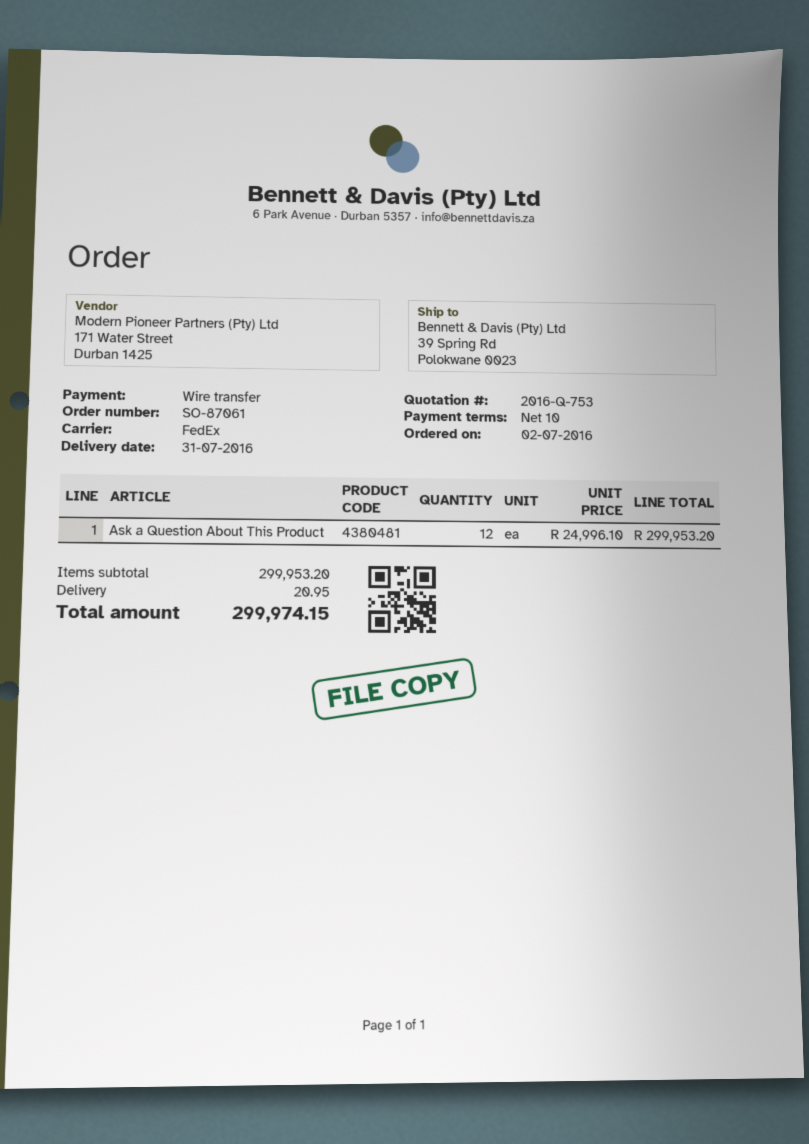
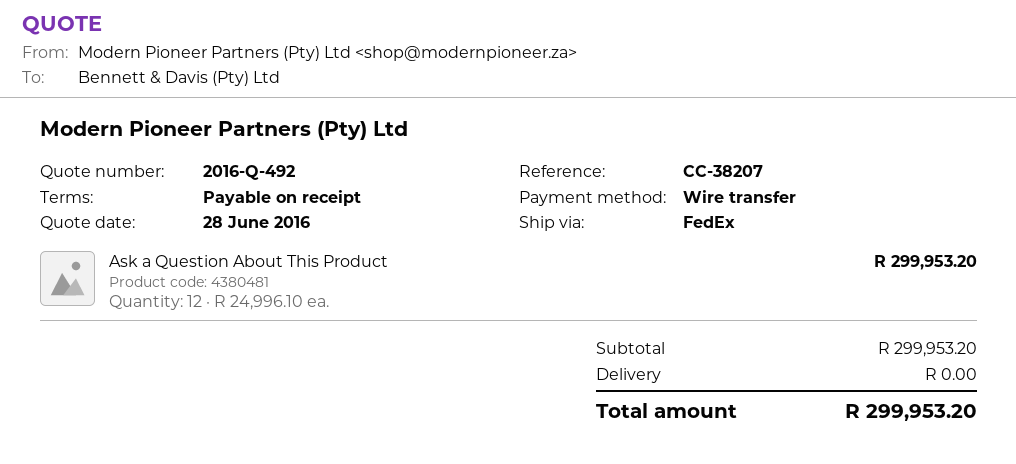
quote number: 2016-Q-753 -> 2016-Q-492
payment terms: 10 days -> on receipt
shipping: 20.95 -> 0.00
total: 299974.15 -> 299953.20

